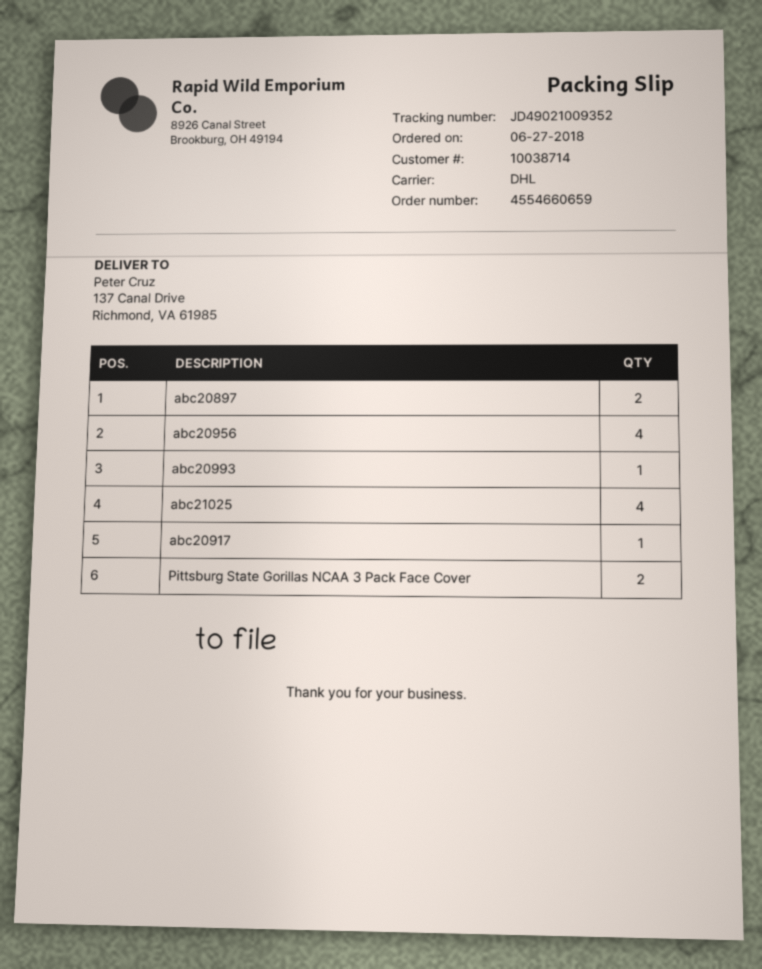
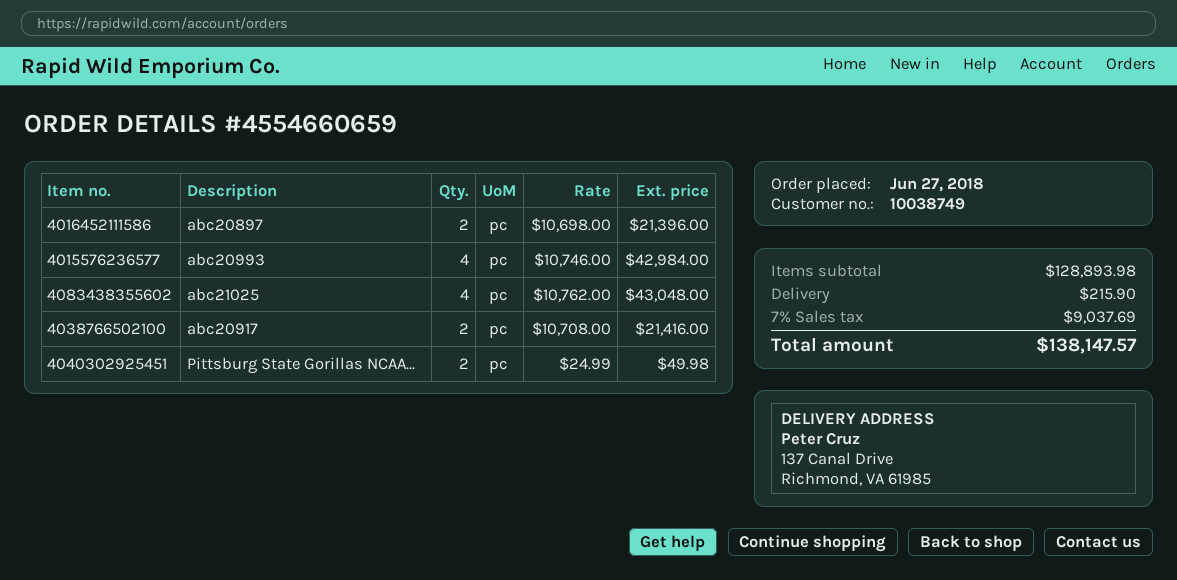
customer number: 10038714 -> 10038749
abc20956: 4 -> none
abc20993: 1 -> 4
abc20917: 1 -> 2

